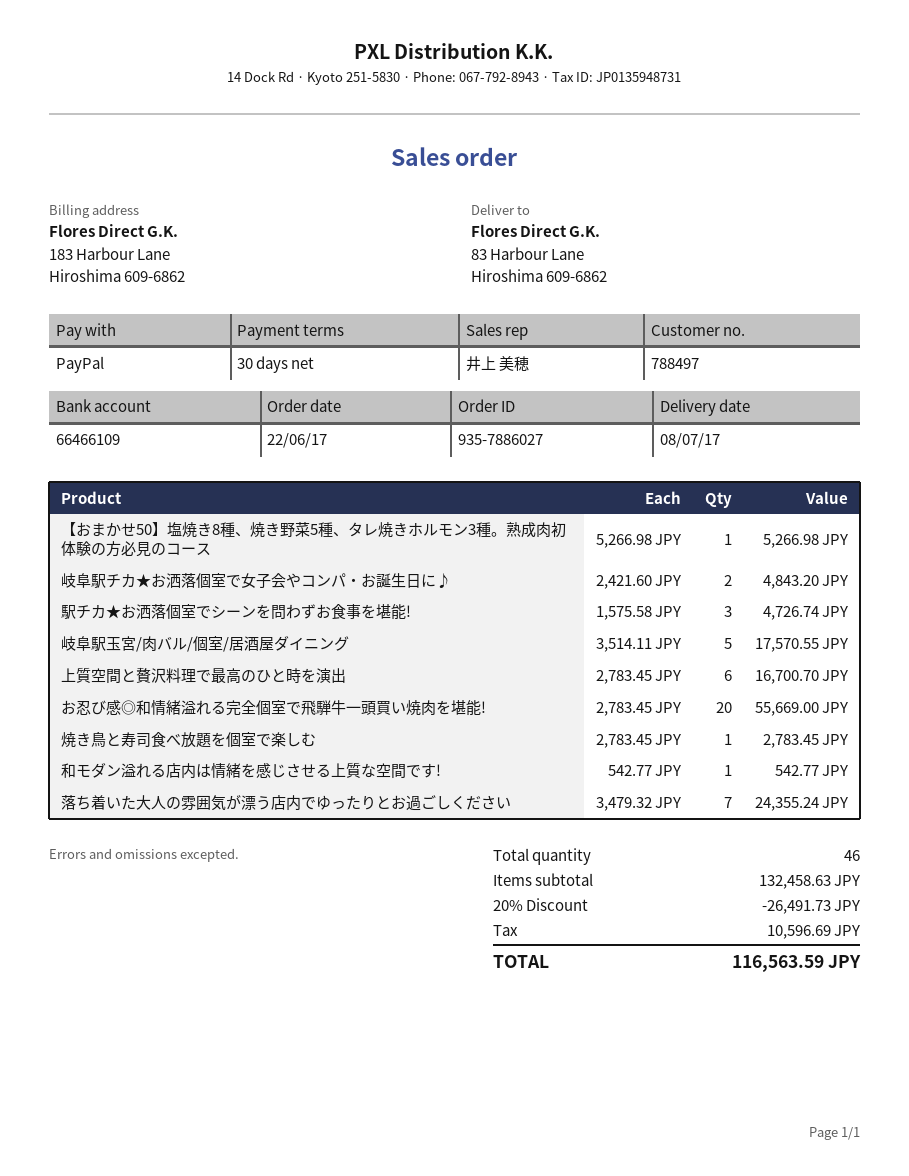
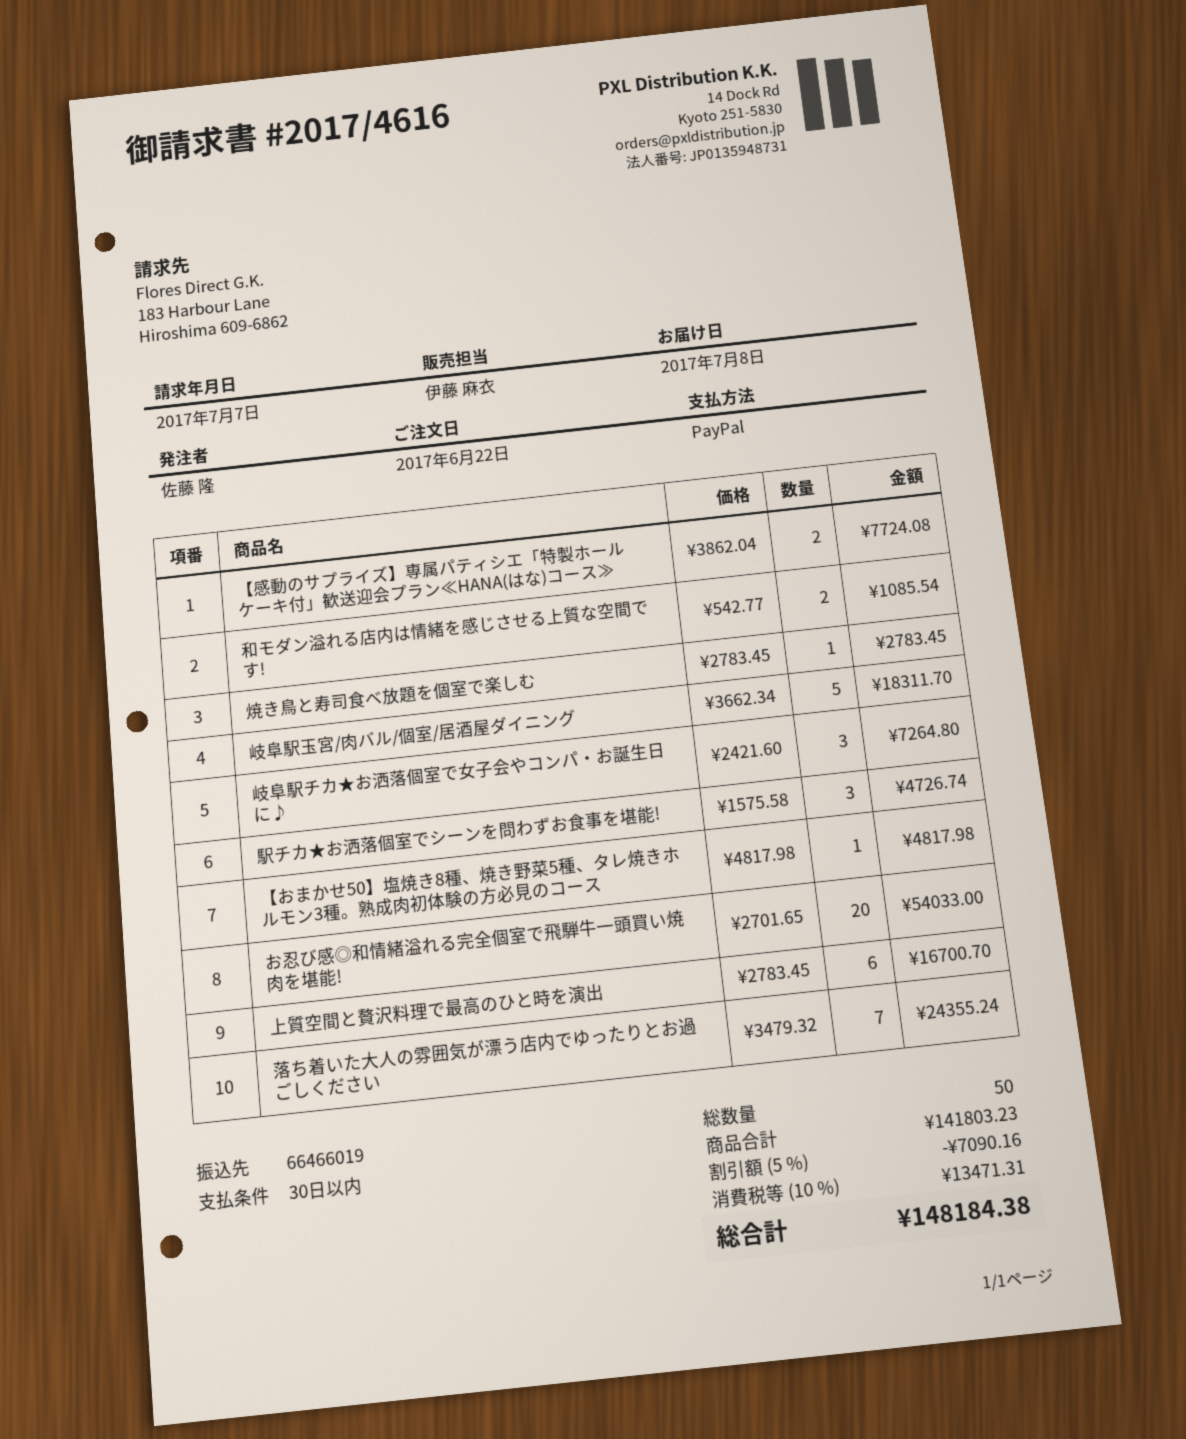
sales rep: 井上 美穂 -> 伊藤 麻衣
bank account: 66466109 -> 66466019
【おまかせ50】塩焼き8種、焼き野菜5種、タレ焼きホルモン3種。熟成肉初体験の方必見のコース: 1 x 5266.98 = 5266.98 -> 1 x 4817.98 = 4817.98
岐阜駅チカ★お洒落個室で女子会やコンパ・お誕生日に♪: 2 x 2421.60 = 4843.20 -> 3 x 2421.60 = 7264.80
岐阜駅玉宮/肉バル/個室/居酒屋ダイニング: 5 x 3514.11 = 17570.55 -> 5 x 3662.34 = 18311.70
お忍び感◎和情緒溢れる完全個室で飛騨牛一頭買い焼肉を堪能!: 20 x 2783.45 = 55669.00 -> 20 x 2701.65 = 54033.00
和モダン溢れる店内は情緒を感じさせる上質な空間です!: 1 x 542.77 = 542.77 -> 2 x 542.77 = 1085.54
【感動のサプライズ】専属パティシエ「特製ホールケーキ付」歓送迎会プラン≪HANA(はな)コース≫: none -> 2 x 3862.04 = 7724.08
total quantity: 46 -> 50
subtotal: 132458.63 -> 141803.23
discount: 20% = 26491.73 -> 5% = 7090.16
tax: 10596.69 -> 13471.31
total: 116563.59 -> 148184.38

